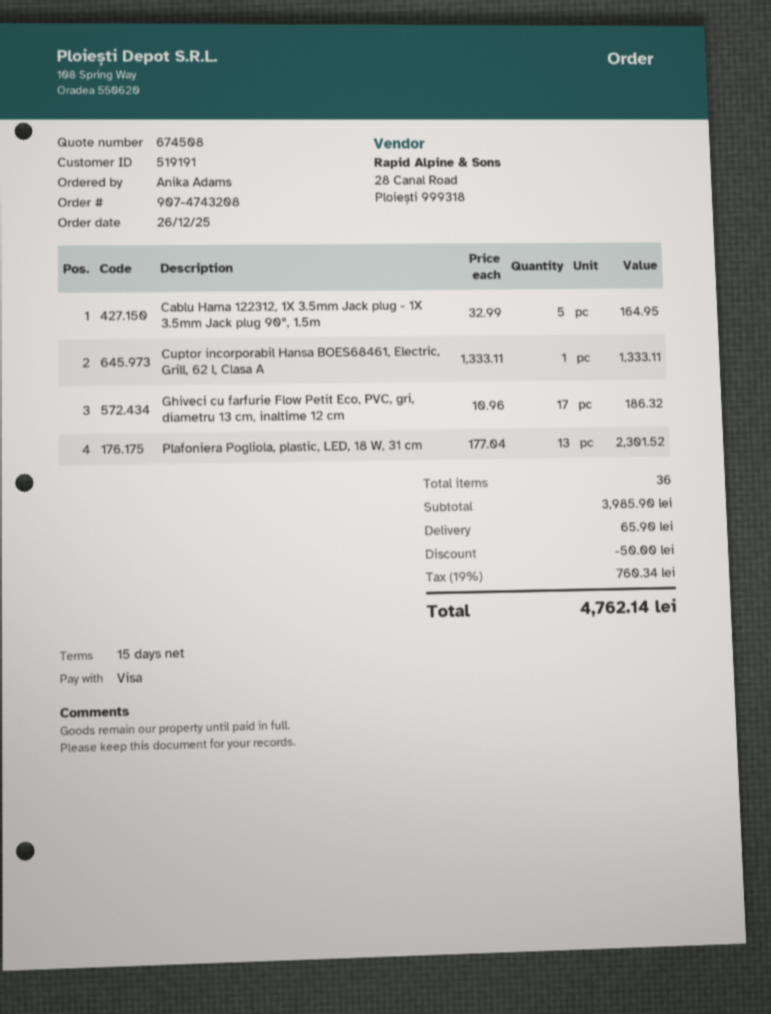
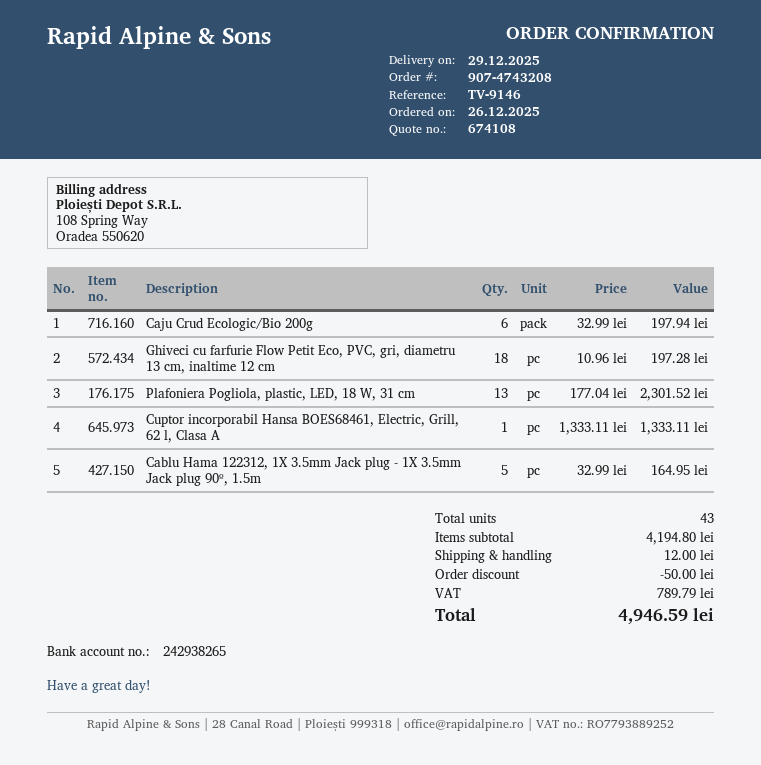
quote number: 674508 -> 674108
Ghiveci cu farfurie Flow Petit Eco, PVC, gri, diametru 13 cm, inaltime 12 cm: 17 x 10.96 = 186.32 -> 18 x 10.96 = 197.28
Caju Crud Ecologic/Bio 200g: none -> 6 x 32.99 = 197.94
total quantity: 36 -> 43
subtotal: 3985.90 -> 4194.80
shipping: 65.90 -> 12.00
tax: 760.34 -> 789.79
total: 4762.14 -> 4946.59

